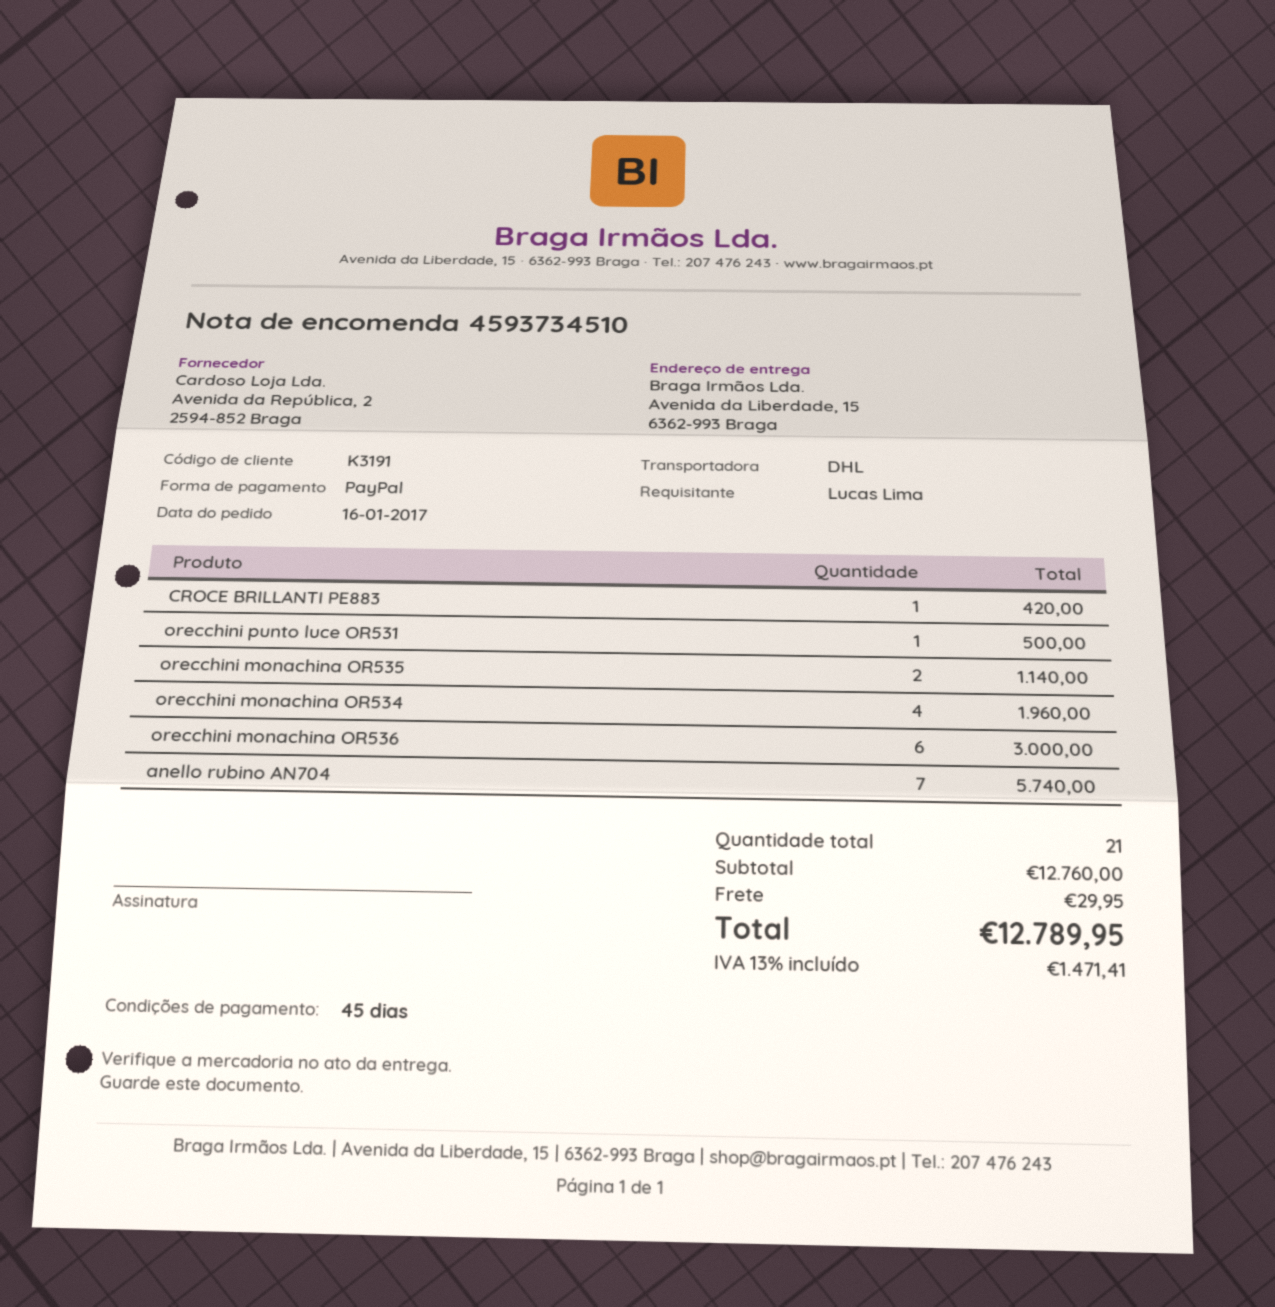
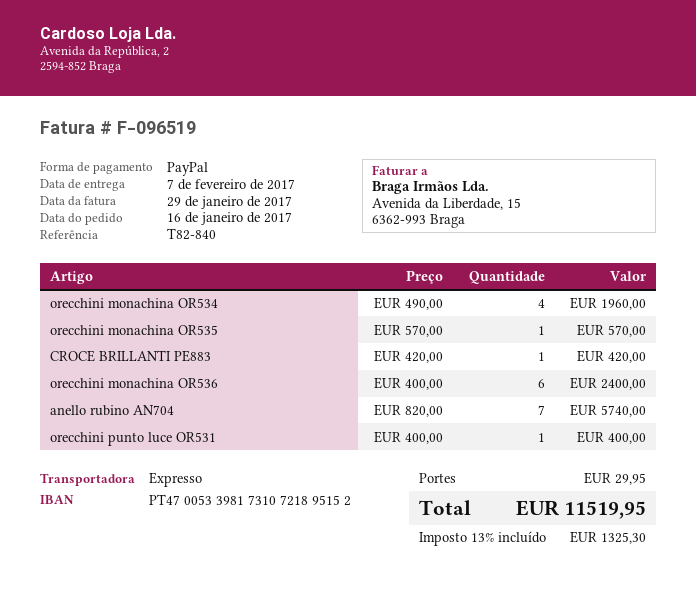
shipping method: DHL -> express
orecchini punto luce OR531: 1 for 500.00 -> 1 for 400.00
orecchini monachina OR535: 2 for 1140.00 -> 1 for 570.00
orecchini monachina OR536: 6 for 3000.00 -> 6 for 2400.00
tax: 13% = 1471.41 -> 13% = 1325.30
total: 12789.95 -> 11519.95

